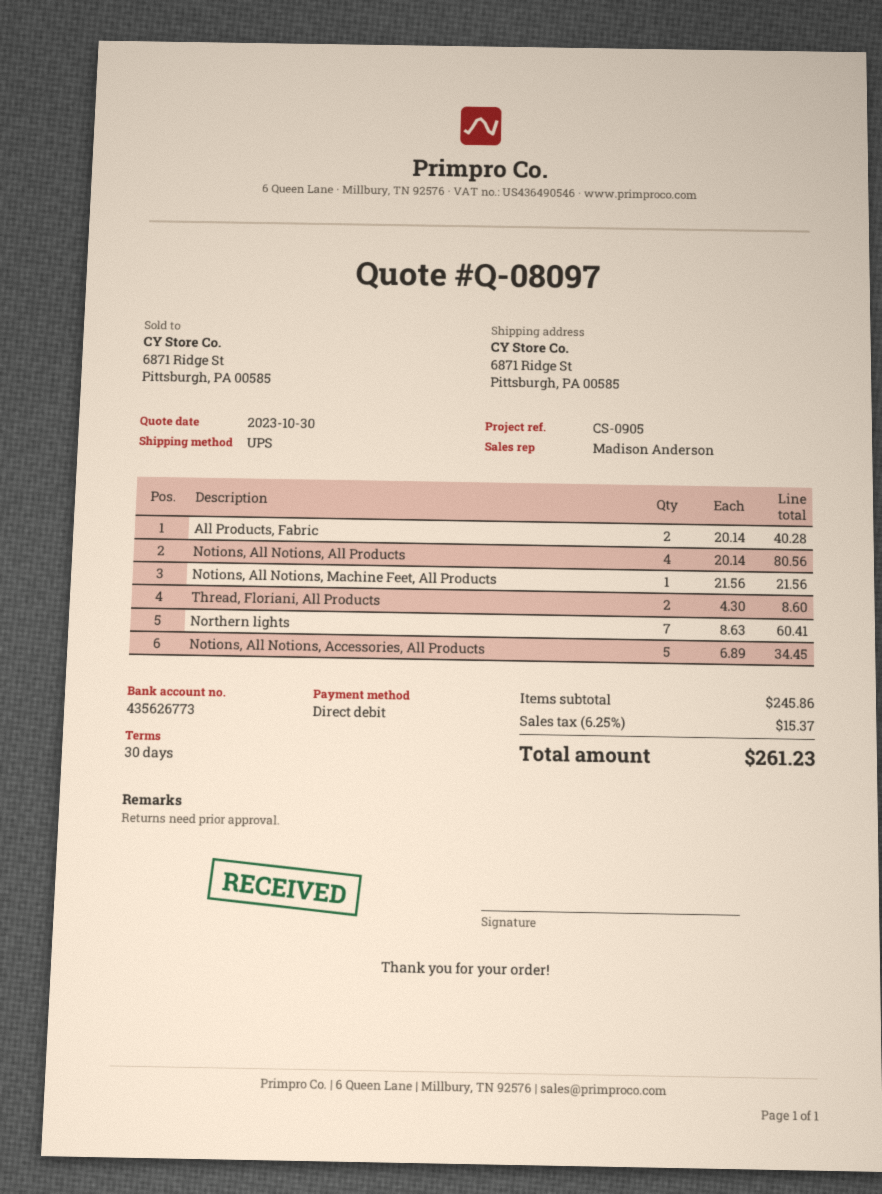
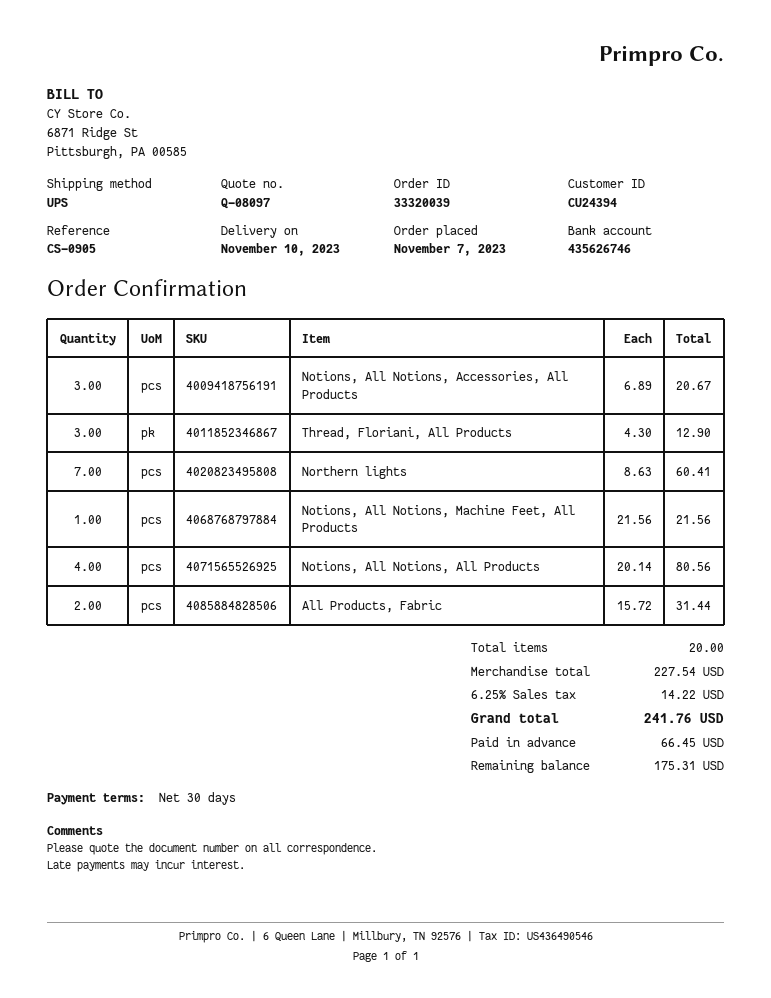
bank account: 435626773 -> 435626746
All Products, Fabric: 2 x 20.14 = 40.28 -> 2 x 15.72 = 31.44
Thread, Floriani, All Products: 2 x 4.30 = 8.60 -> 3 x 4.30 = 12.90
Notions, All Notions, Accessories, All Products: 5 x 6.89 = 34.45 -> 3 x 6.89 = 20.67
subtotal: 245.86 -> 227.54
tax: 6.25% = 15.37 -> 6.25% = 14.22
total: 261.23 -> 241.76

